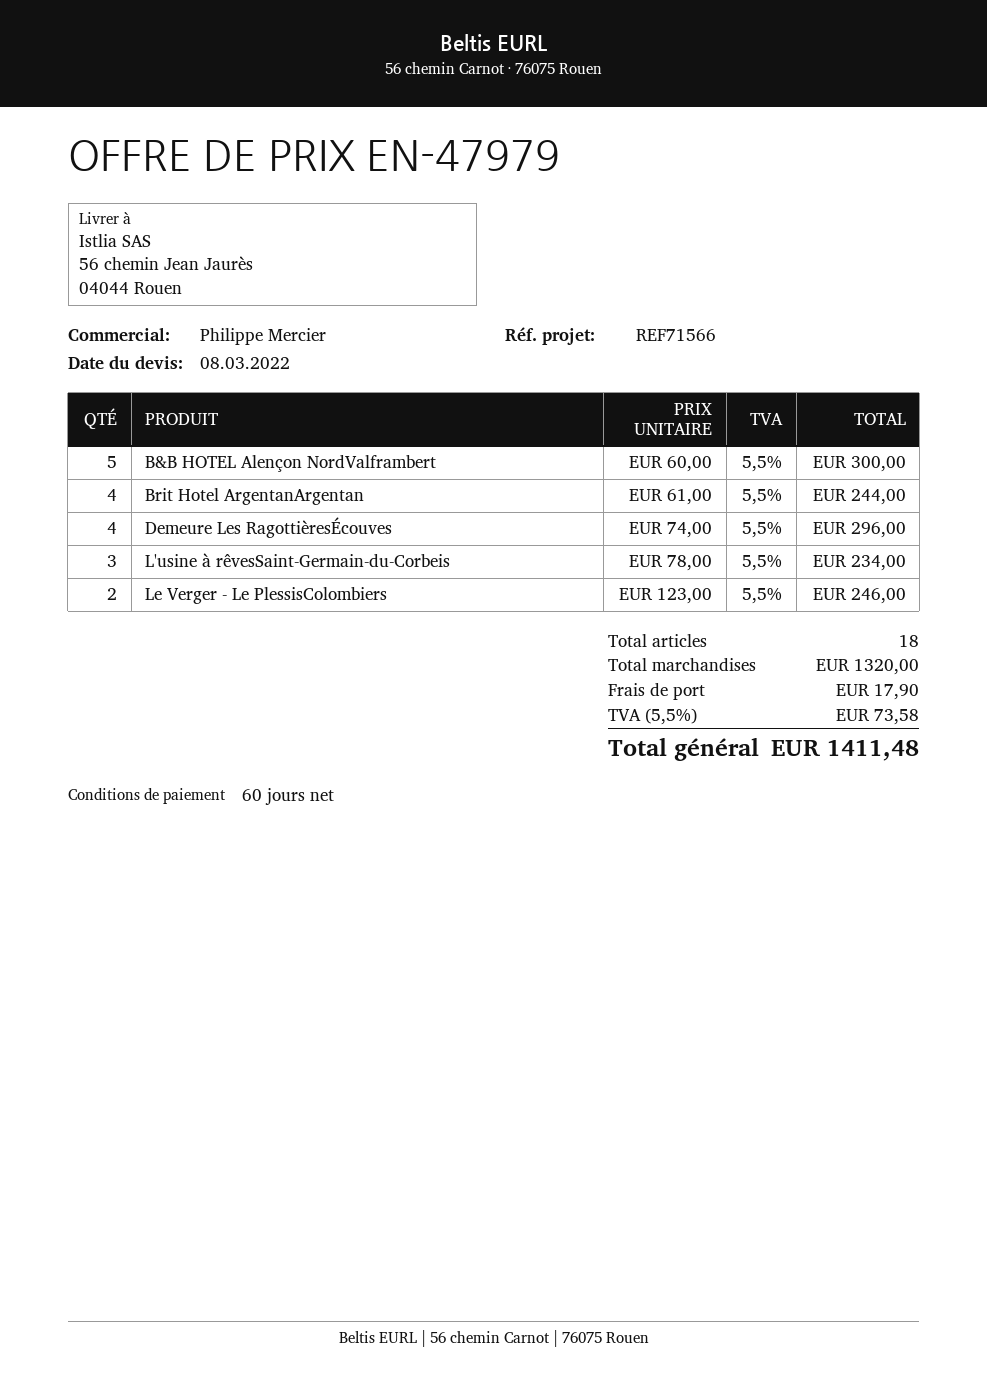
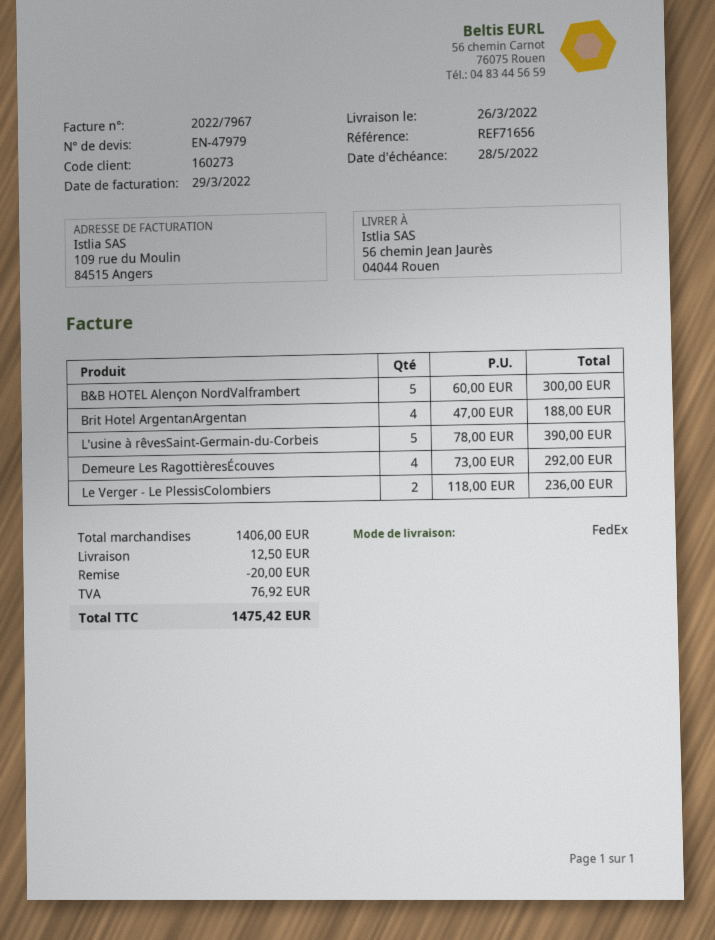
reference: REF71566 -> REF71656
Brit Hotel ArgentanArgentan: 4 x 61.00 = 244.00 -> 4 x 47.00 = 188.00
Demeure Les RagottièresÉcouves: 4 x 74.00 = 296.00 -> 4 x 73.00 = 292.00
L'usine à rêvesSaint-Germain-du-Corbeis: 3 x 78.00 = 234.00 -> 5 x 78.00 = 390.00
Le Verger - Le PlessisColombiers: 2 x 123.00 = 246.00 -> 2 x 118.00 = 236.00
subtotal: 1320.00 -> 1406.00
discount: none -> 20.00
shipping: 17.90 -> 12.50
tax: 73.58 -> 76.92
total: 1411.48 -> 1475.42

